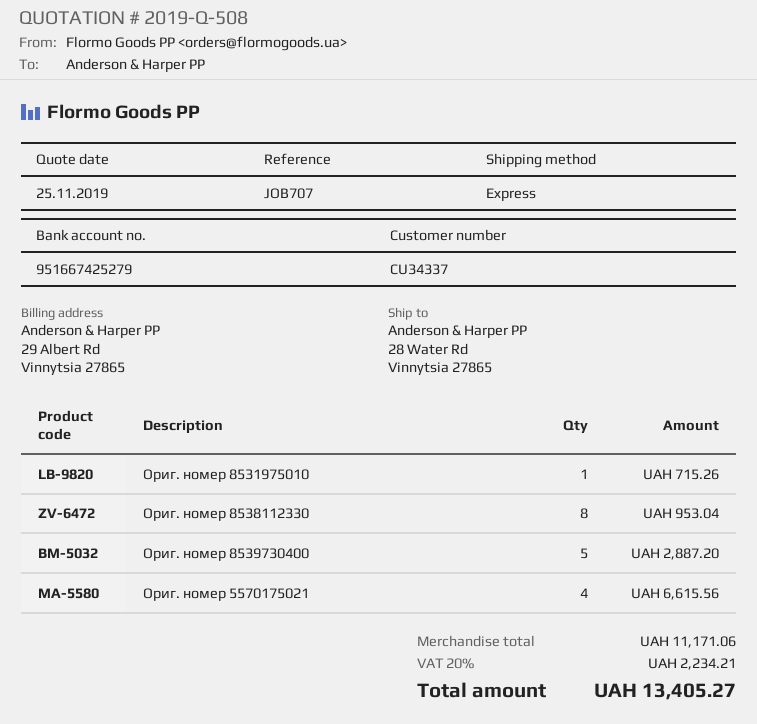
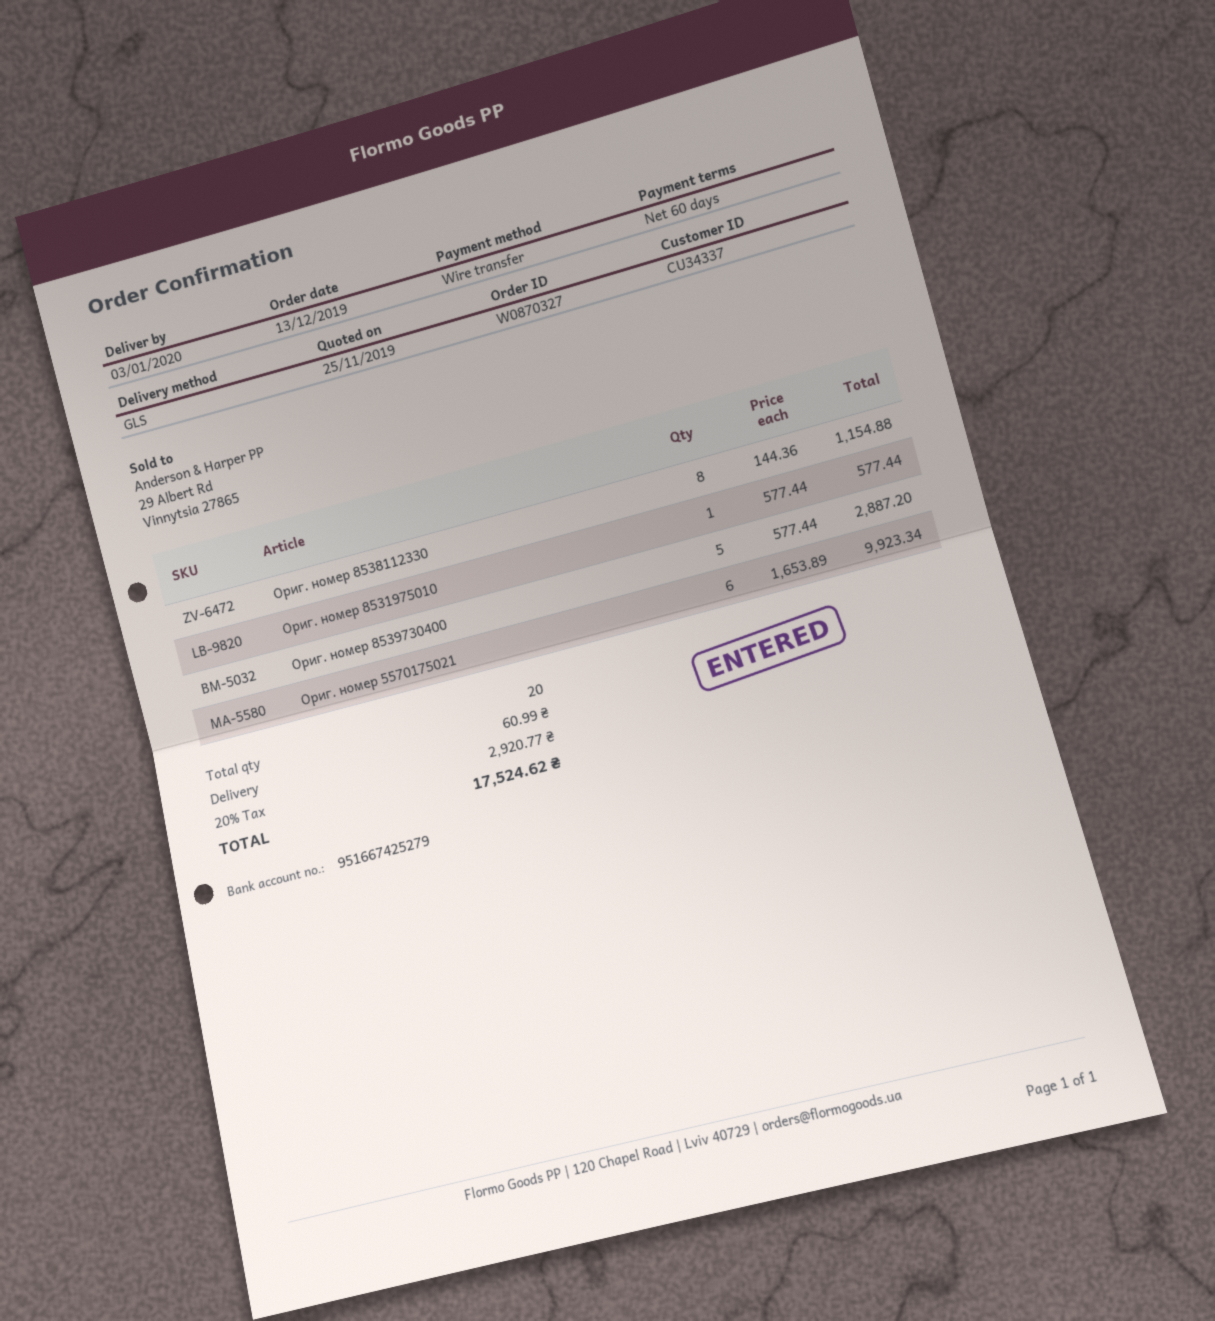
shipping method: express -> GLS
Ориг. номер 8531975010: 1 for 715.26 -> 1 for 577.44
Ориг. номер 8538112330: 8 for 953.04 -> 8 for 1154.88
Ориг. номер 5570175021: 4 for 6615.56 -> 6 for 9923.34
shipping: none -> 60.99
tax: 20% = 2234.21 -> 20% = 2920.77
total: 13405.27 -> 17524.62

